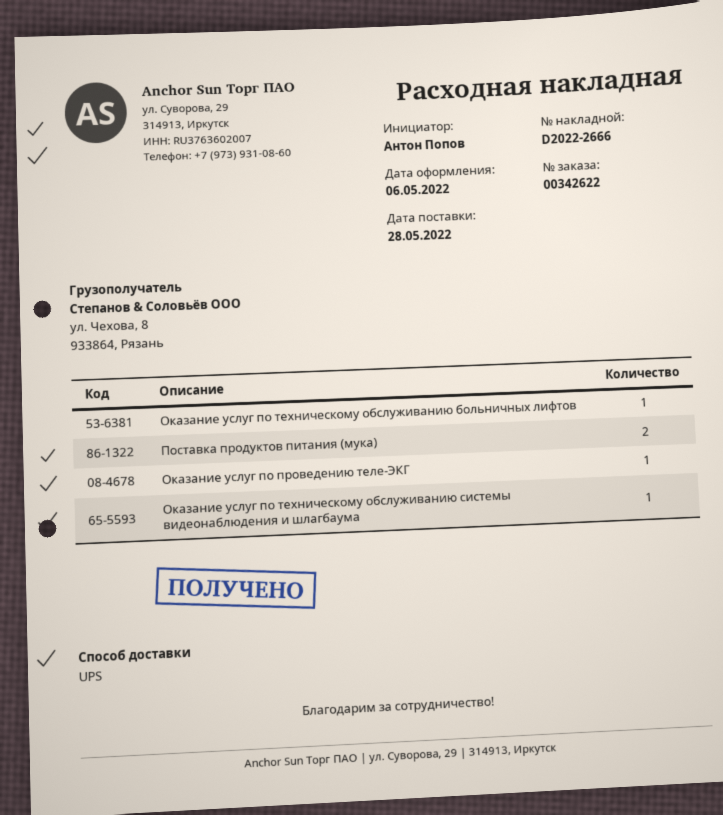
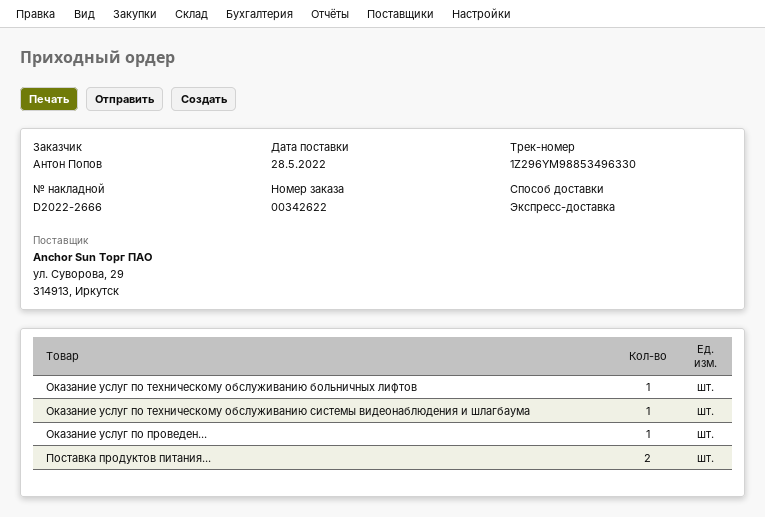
shipping method: UPS -> express

